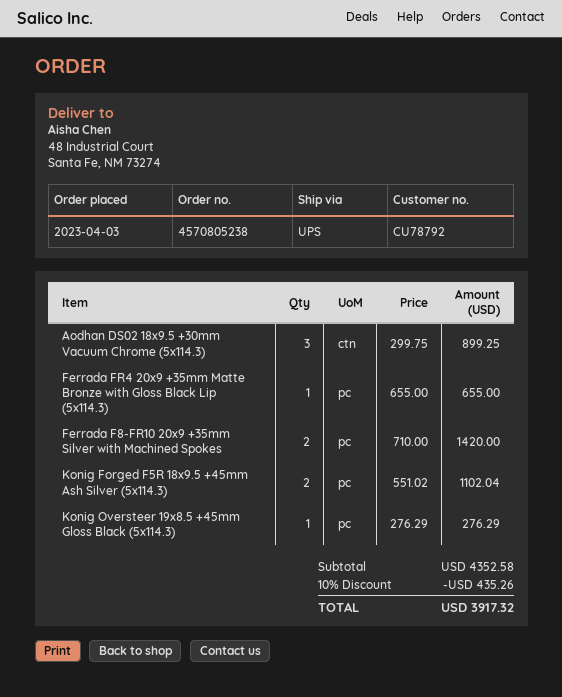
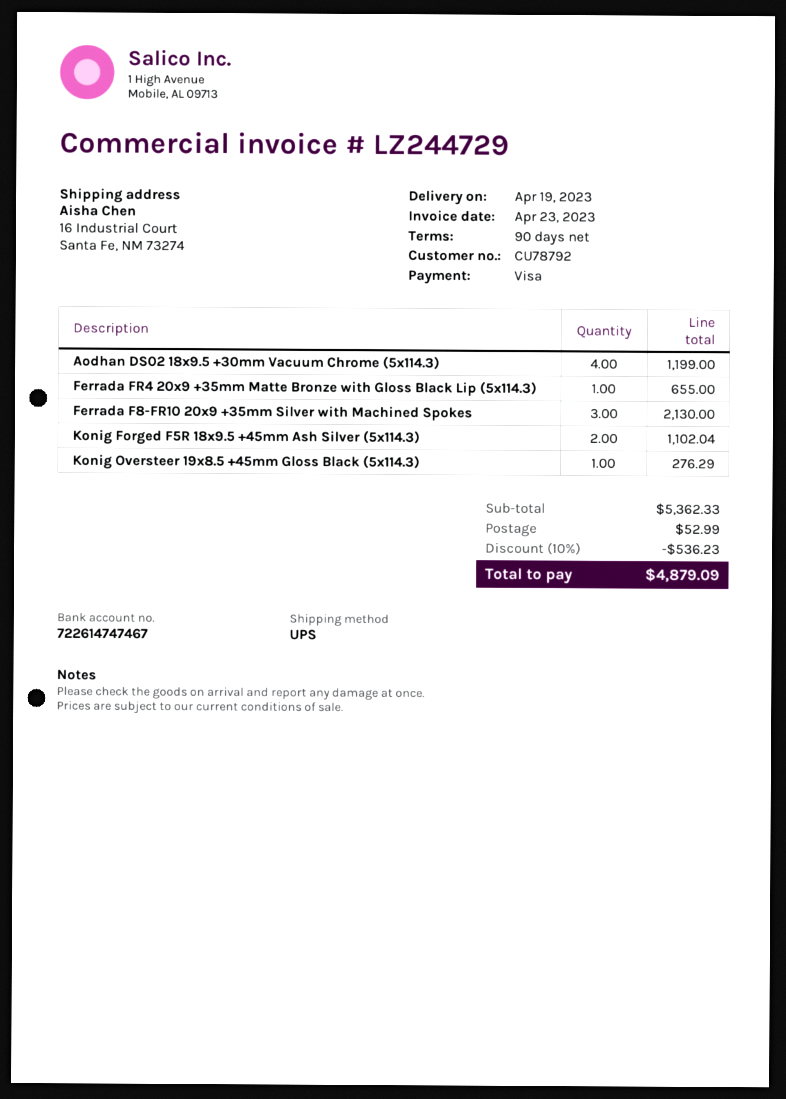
ship to: 48 Industrial Court, Santa Fe, NM 73274 -> 16 Industrial Court, Santa Fe, NM 73274
Aodhan DS02 18x9.5 +30mm Vacuum Chrome (5x114.3): 3 for 899.25 -> 4 for 1199.00
Ferrada F8-FR10 20x9 +35mm Silver with Machined Spokes: 2 for 1420.00 -> 3 for 2130.00
subtotal: 4352.58 -> 5362.33
discount: 10% = 435.26 -> 10% = 536.23
shipping: none -> 52.99
total: 3917.32 -> 4879.09

